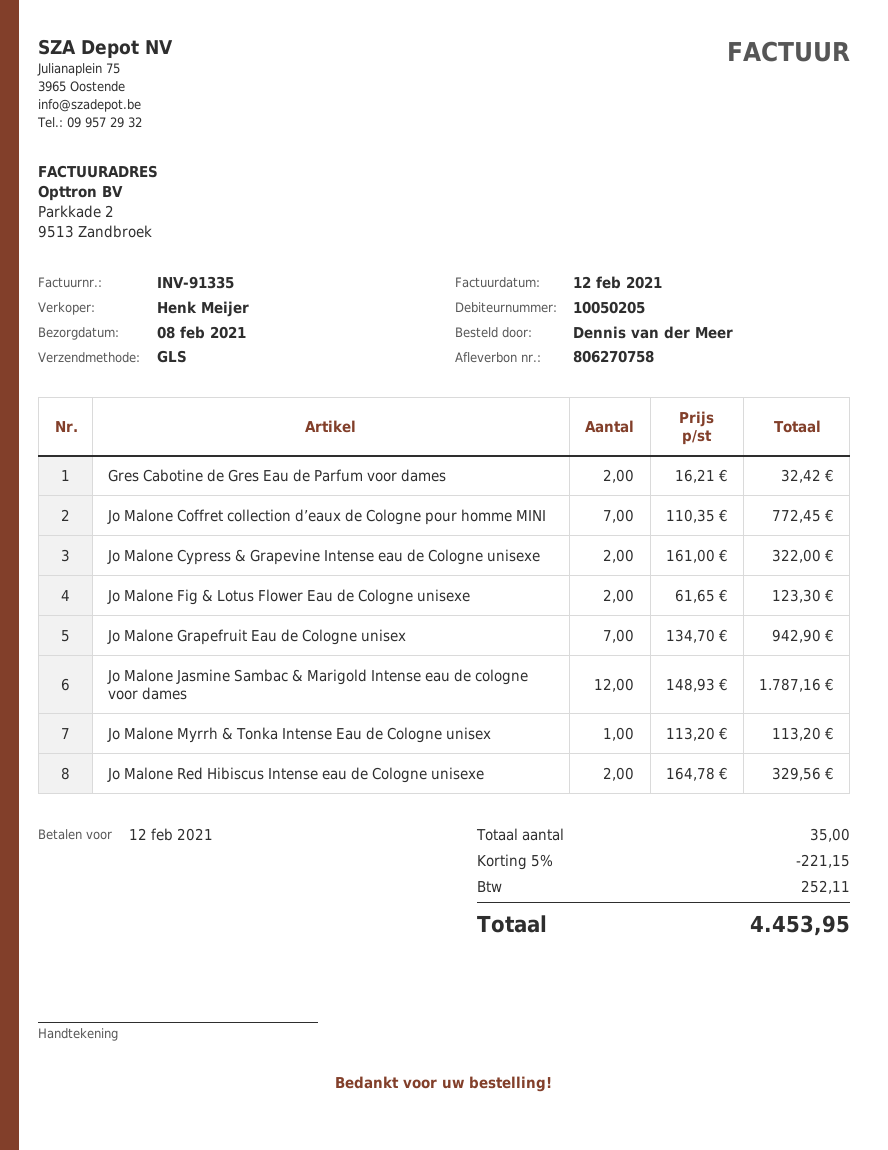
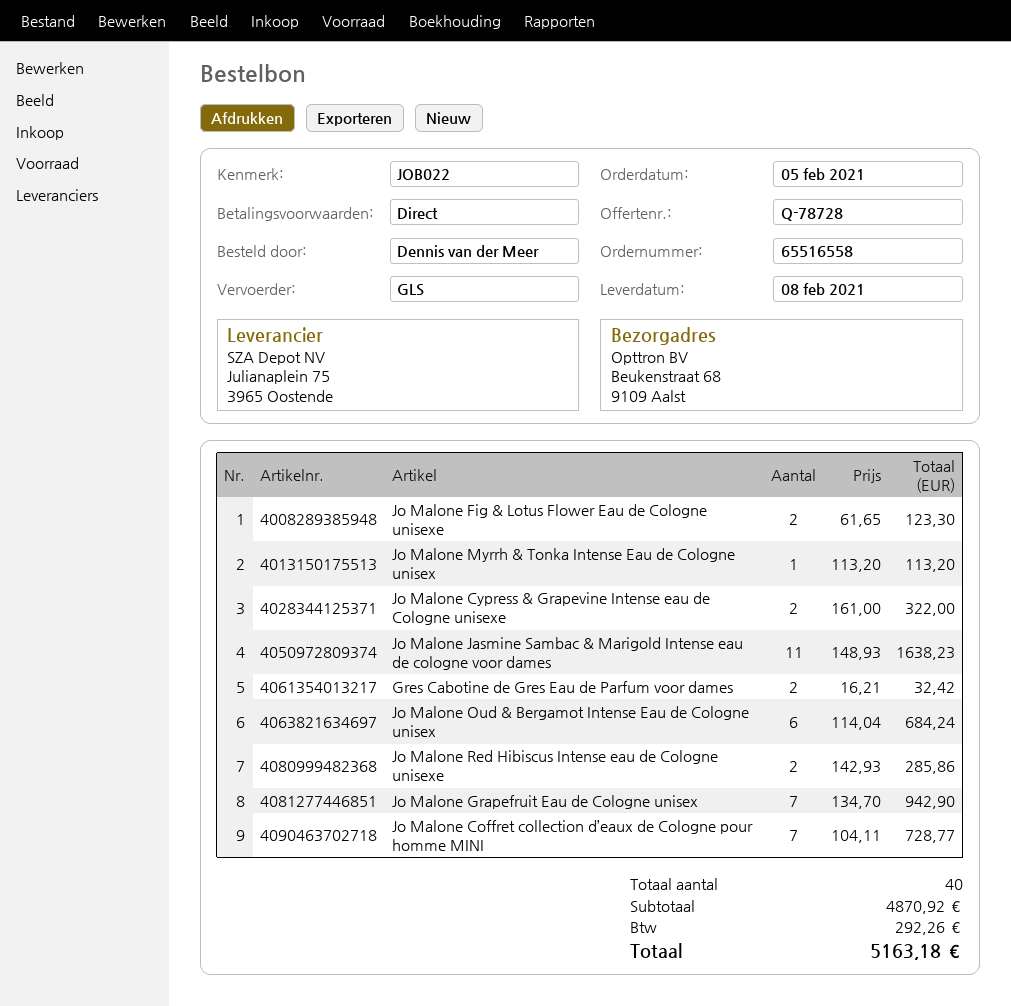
Jo Malone Coffret collection d’eaux de Cologne pour homme MINI: 7 x 110.35 = 772.45 -> 7 x 104.11 = 728.77
Jo Malone Jasmine Sambac & Marigold Intense eau de cologne voor dames: 12 x 148.93 = 1787.16 -> 11 x 148.93 = 1638.23
Jo Malone Red Hibiscus Intense eau de Cologne unisexe: 2 x 164.78 = 329.56 -> 2 x 142.93 = 285.86
Jo Malone Oud & Bergamot Intense Eau de Cologne unisex: none -> 6 x 114.04 = 684.24
total quantity: 35 -> 40
discount: 5% = 221.15 -> none
tax: 252.11 -> 292.26
total: 4453.95 -> 5163.18

